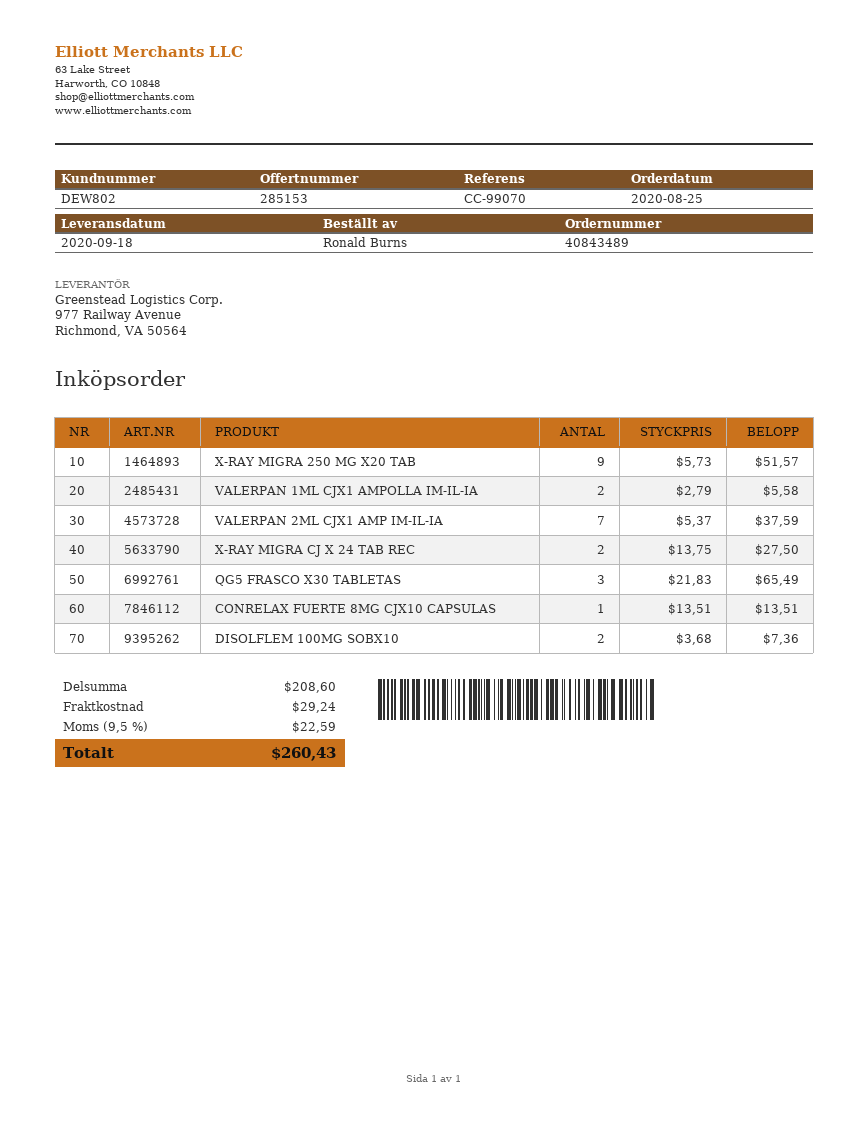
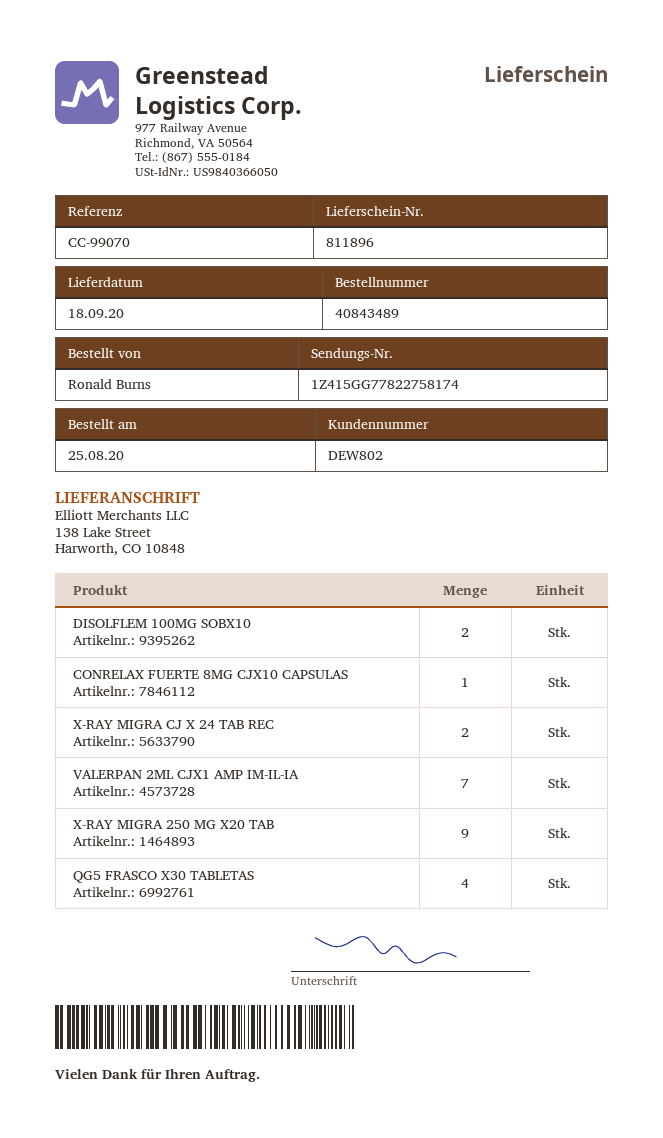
VALERPAN 1ML CJX1 AMPOLLA IM-IL-IA: 2 -> none
QG5 FRASCO X30 TABLETAS: 3 -> 4

